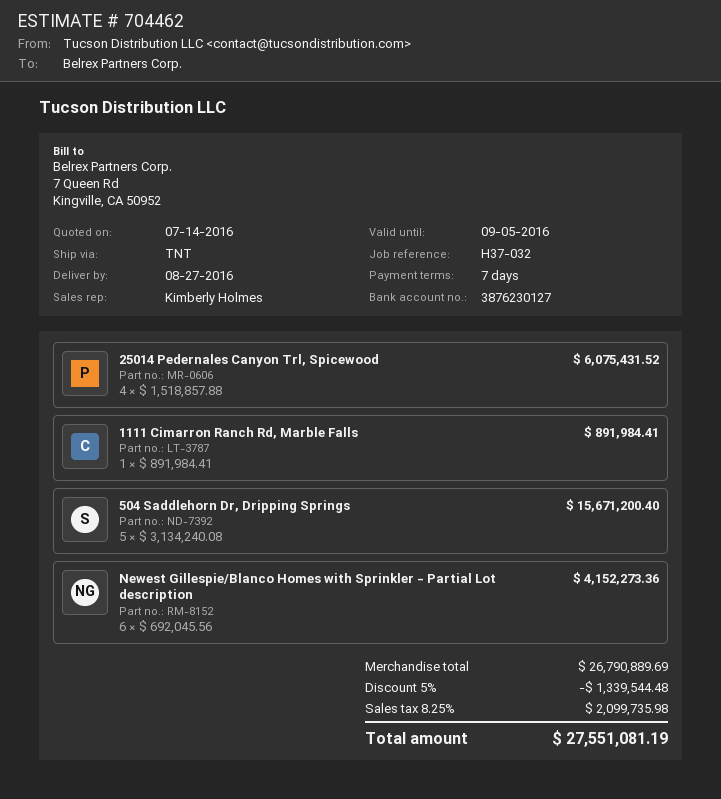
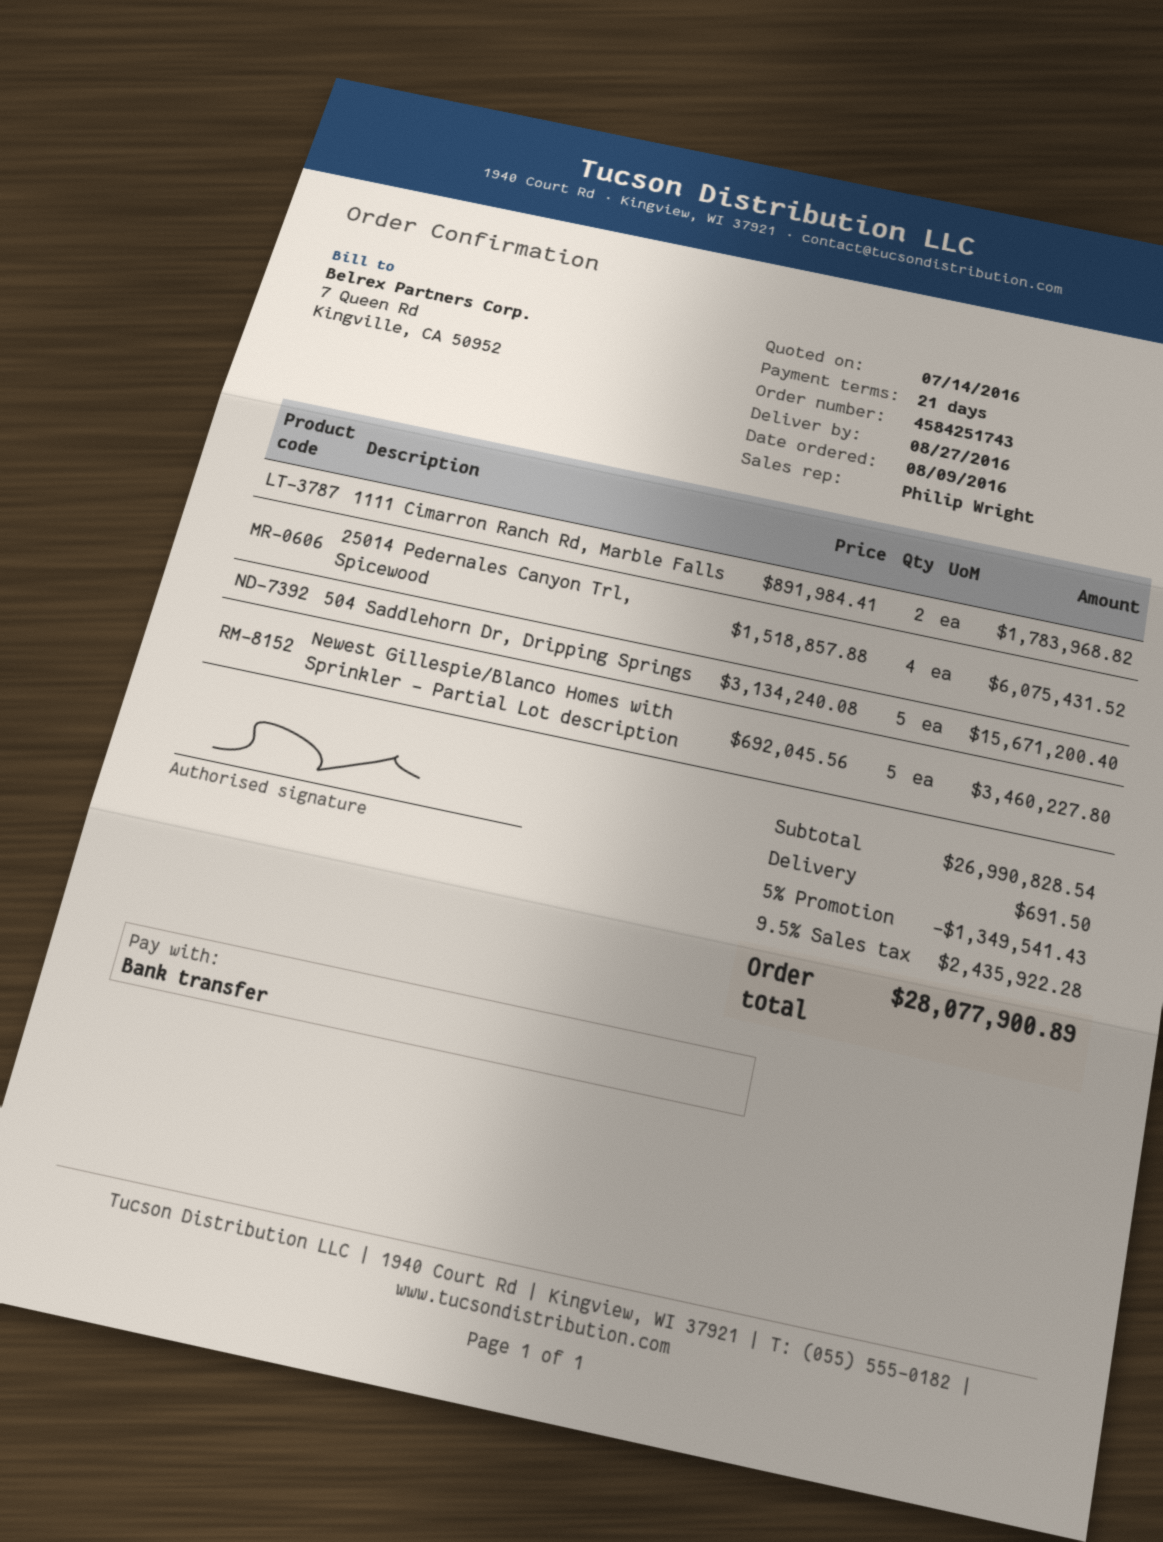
payment terms: 7 days -> 21 days
sales rep: Kimberly Holmes -> Philip Wright
1111 Cimarron Ranch Rd, Marble Falls: 1 x 891984.41 = 891984.41 -> 2 x 891984.41 = 1783968.82
Newest Gillespie/Blanco Homes with Sprinkler - Partial Lot description: 6 x 692045.56 = 4152273.36 -> 5 x 692045.56 = 3460227.80
subtotal: 26790889.69 -> 26990828.54
discount: 5% = 1339544.48 -> 5% = 1349541.43
shipping: none -> 691.50
tax: 8.25% = 2099735.98 -> 9.5% = 2435922.28
total: 27551081.19 -> 28077900.89

